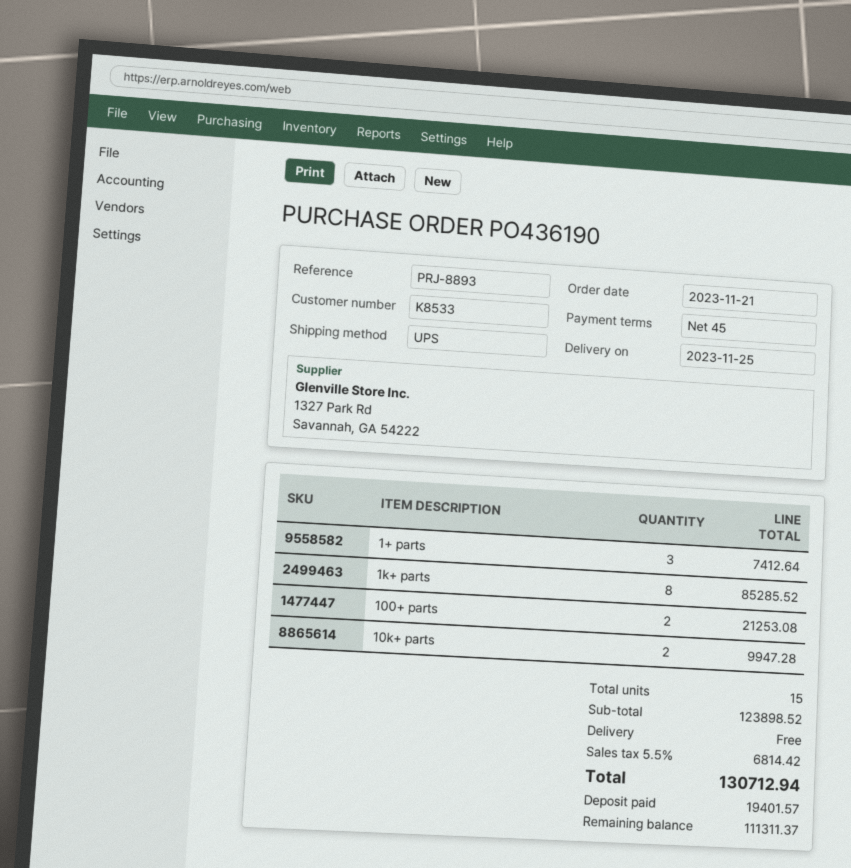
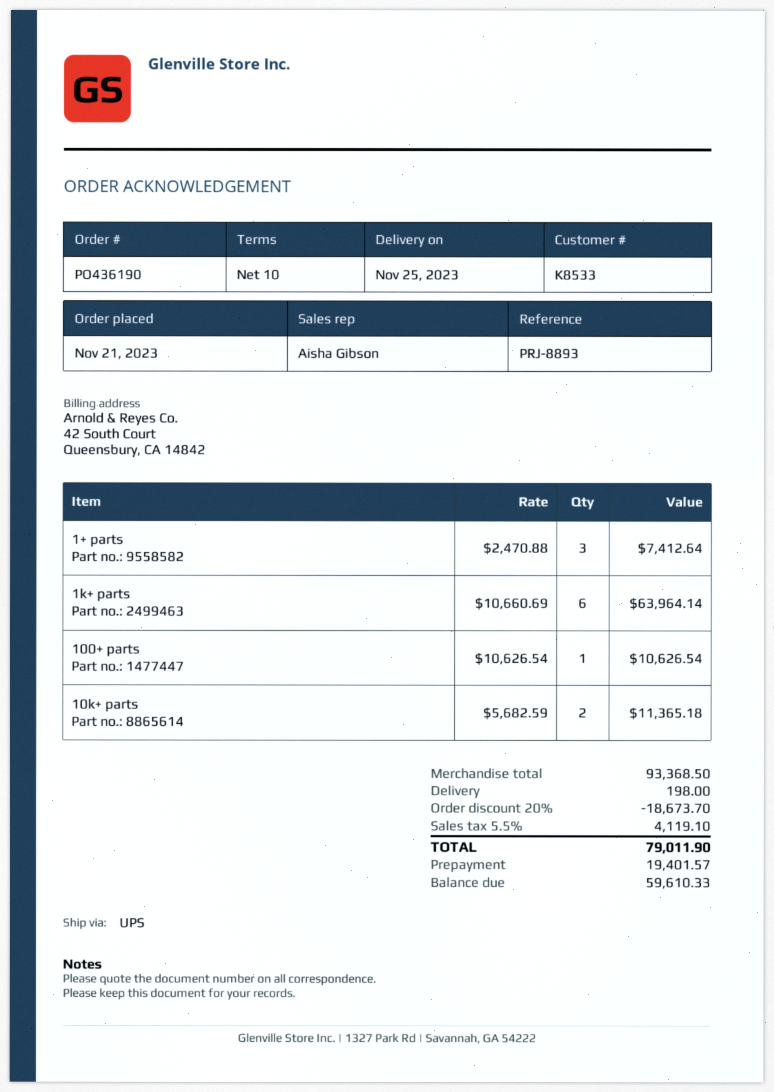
payment terms: 45 days -> 10 days
1k+ parts: 8 for 85285.52 -> 6 for 63964.14
100+ parts: 2 for 21253.08 -> 1 for 10626.54
10k+ parts: 2 for 9947.28 -> 2 for 11365.18
subtotal: 123898.52 -> 93368.50
discount: none -> 20% = 18673.70
shipping: 0.00 -> 198.00
tax: 5.5% = 6814.42 -> 5.5% = 4119.10
total: 130712.94 -> 79011.90
balance: 111311.37 -> 59610.33

